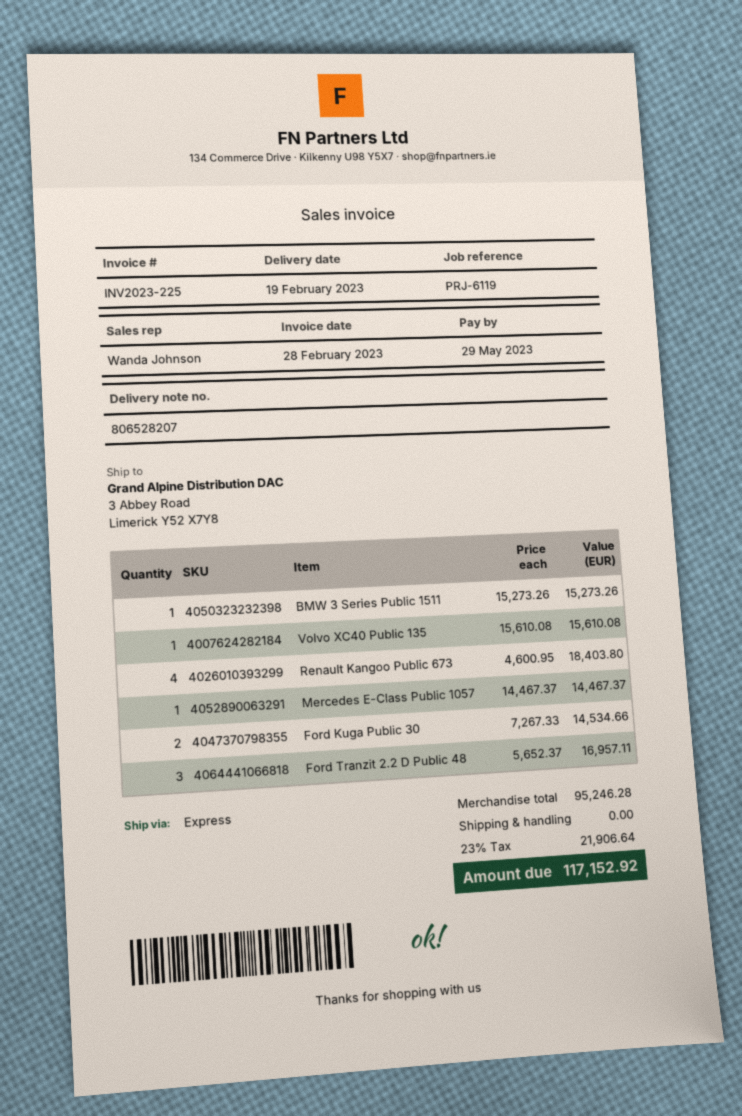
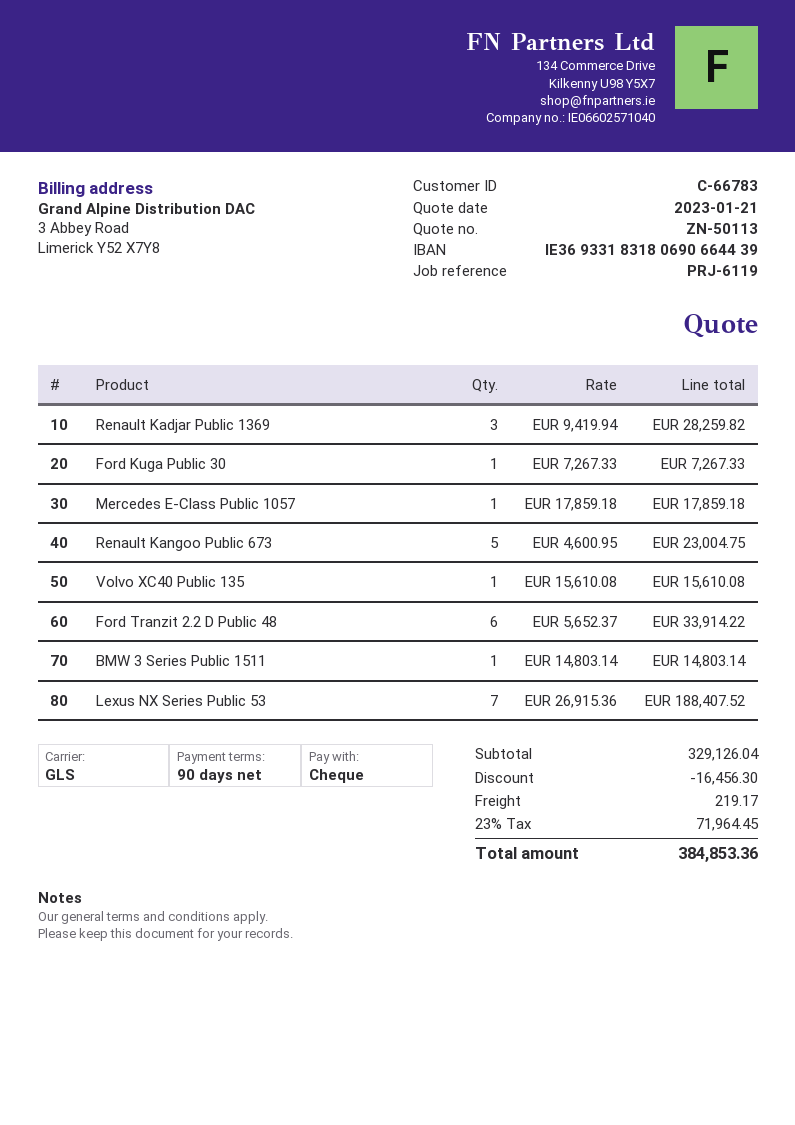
shipping method: express -> GLS
BMW 3 Series Public 1511: 1 x 15273.26 = 15273.26 -> 1 x 14803.14 = 14803.14
Renault Kangoo Public 673: 4 x 4600.95 = 18403.80 -> 5 x 4600.95 = 23004.75
Mercedes E-Class Public 1057: 1 x 14467.37 = 14467.37 -> 1 x 17859.18 = 17859.18
Ford Kuga Public 30: 2 x 7267.33 = 14534.66 -> 1 x 7267.33 = 7267.33
Ford Tranzit 2.2 D Public 48: 3 x 5652.37 = 16957.11 -> 6 x 5652.37 = 33914.22
Renault Kadjar Public 1369: none -> 3 x 9419.94 = 28259.82
Lexus NX Series Public 53: none -> 7 x 26915.36 = 188407.52
subtotal: 95246.28 -> 329126.04
discount: none -> 16456.30
shipping: 0.00 -> 219.17
tax: 23% = 21906.64 -> 23% = 71964.45
total: 117152.92 -> 384853.36

